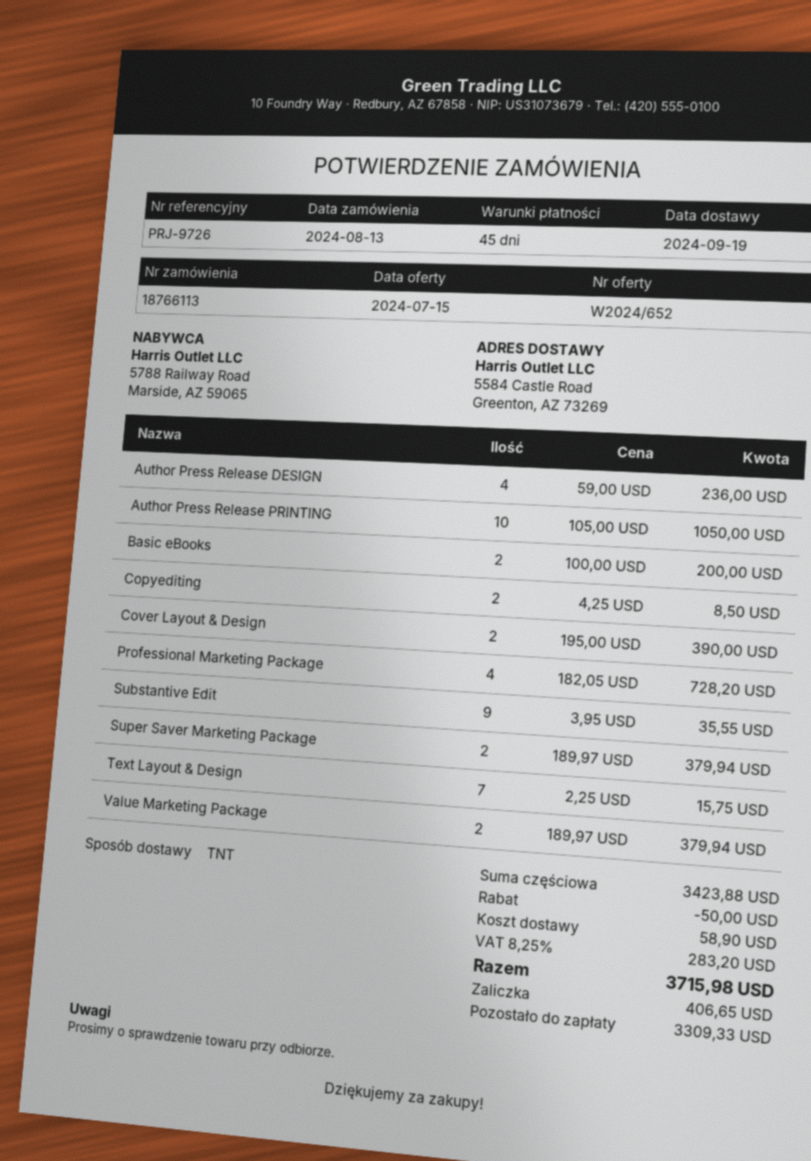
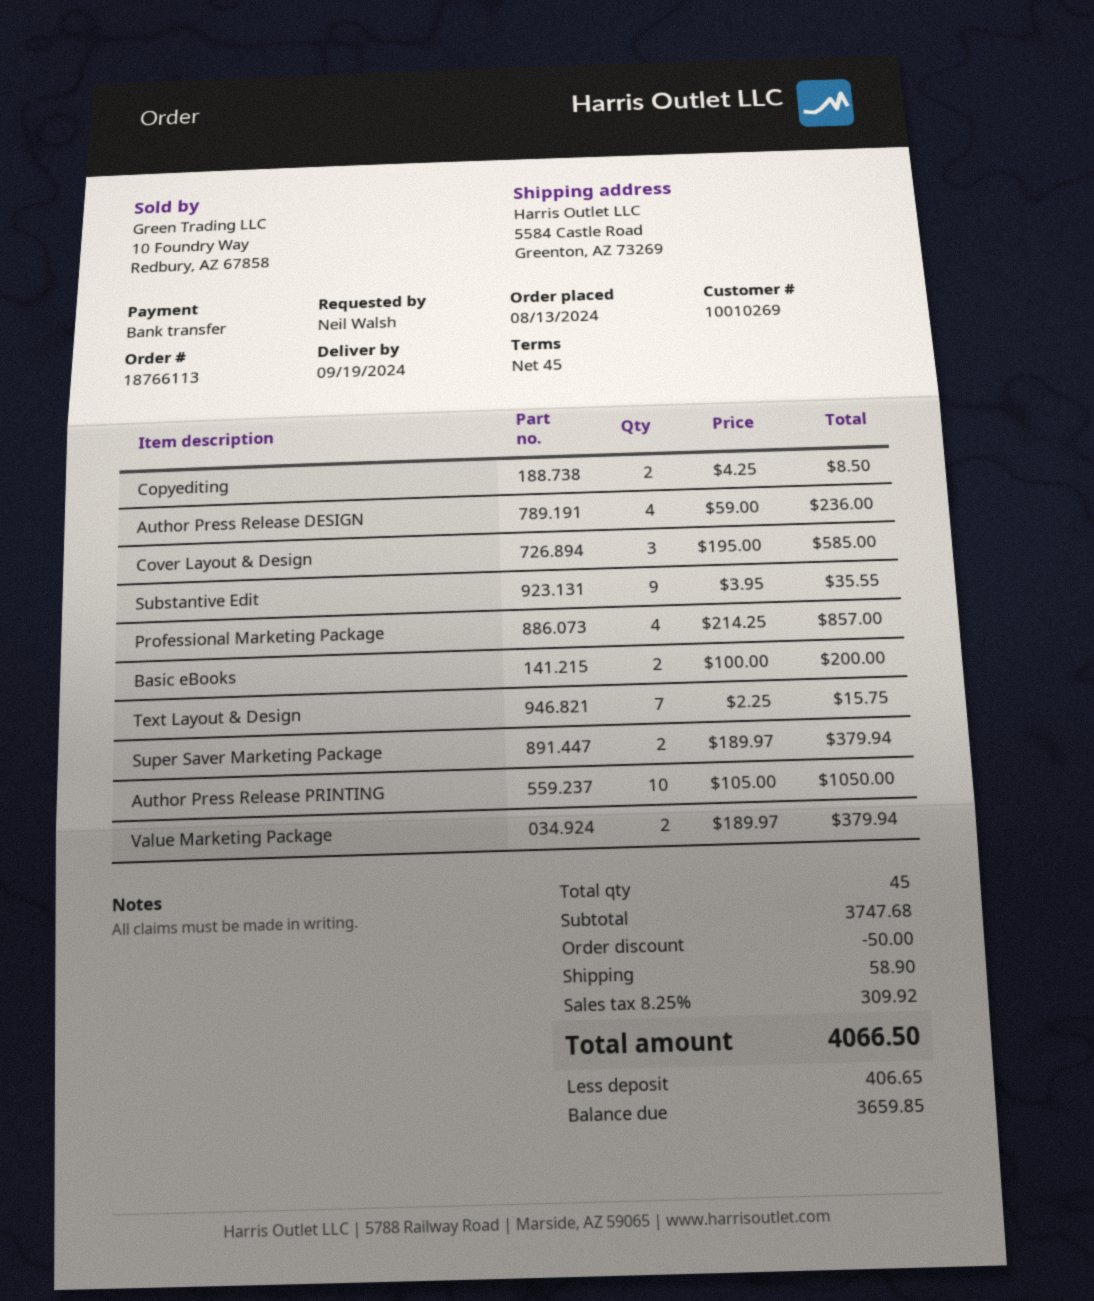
Cover Layout & Design: 2 x 195.00 = 390.00 -> 3 x 195.00 = 585.00
Professional Marketing Package: 4 x 182.05 = 728.20 -> 4 x 214.25 = 857.00
subtotal: 3423.88 -> 3747.68
tax: 8.25% = 283.20 -> 8.25% = 309.92
total: 3715.98 -> 4066.50
balance: 3309.33 -> 3659.85

